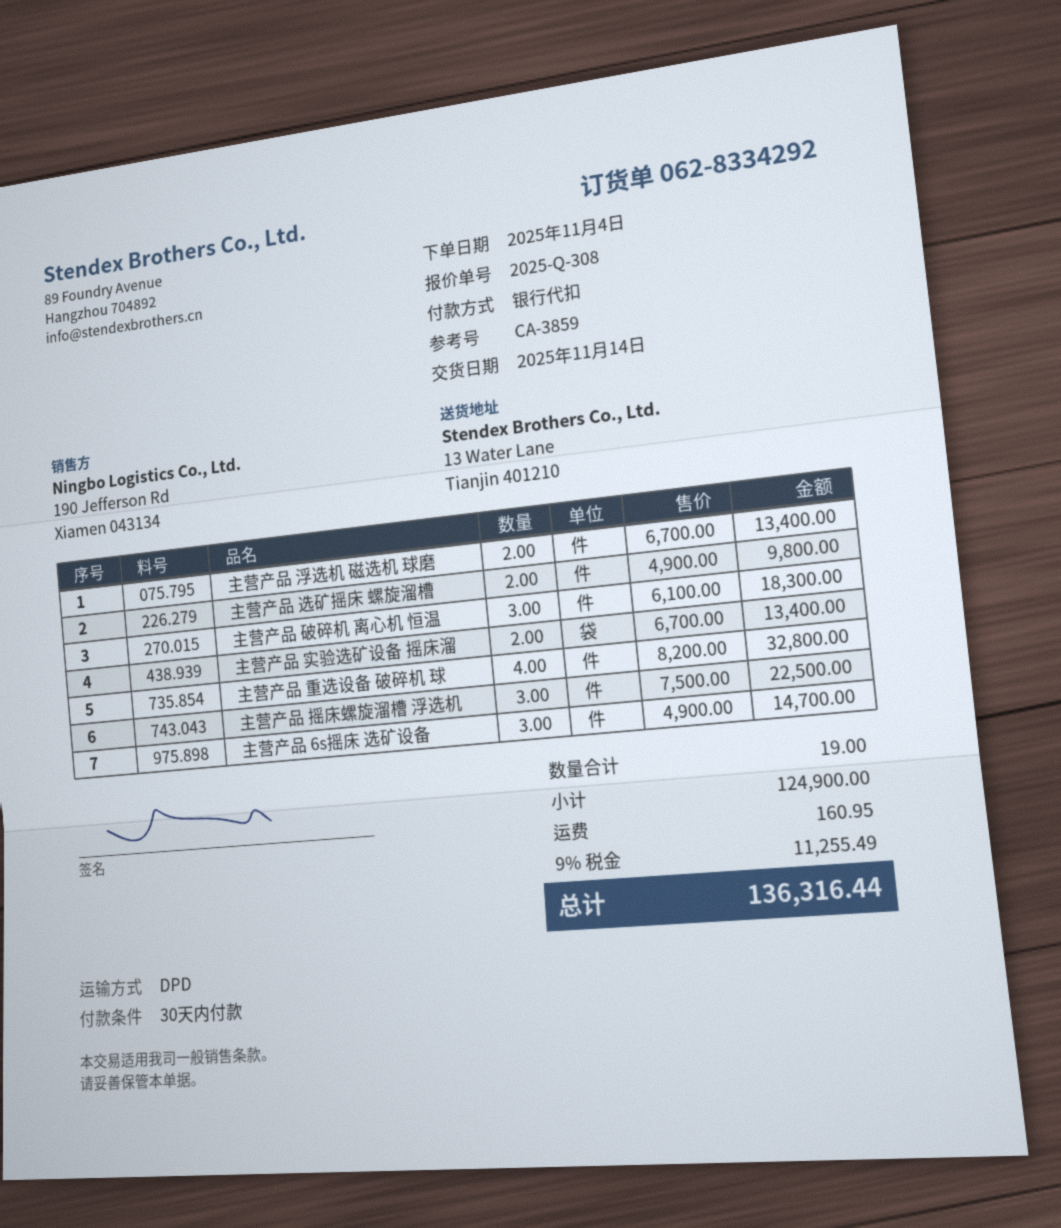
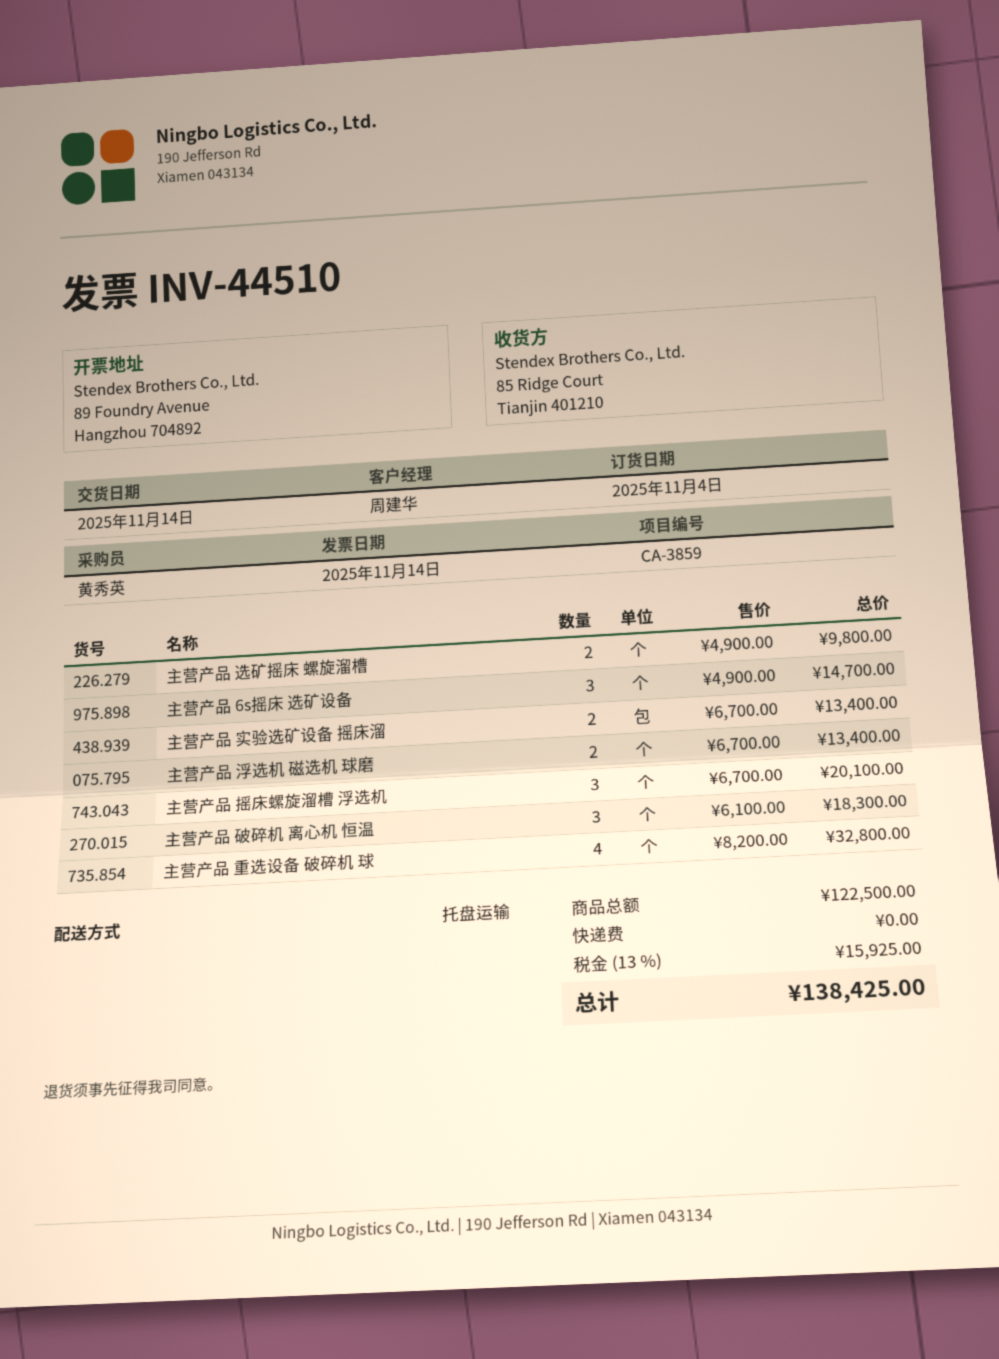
shipping method: DPD -> pallet freight
ship to: 13 Water Lane, Tianjin 401210 -> 85 Ridge Court, Tianjin 401210
主营产品 摇床螺旋溜槽 浮选机: 3 x 7500.00 = 22500.00 -> 3 x 6700.00 = 20100.00
subtotal: 124900.00 -> 122500.00
shipping: 160.95 -> 0.00
tax: 9% = 11255.49 -> 13% = 15925.00
total: 136316.44 -> 138425.00

